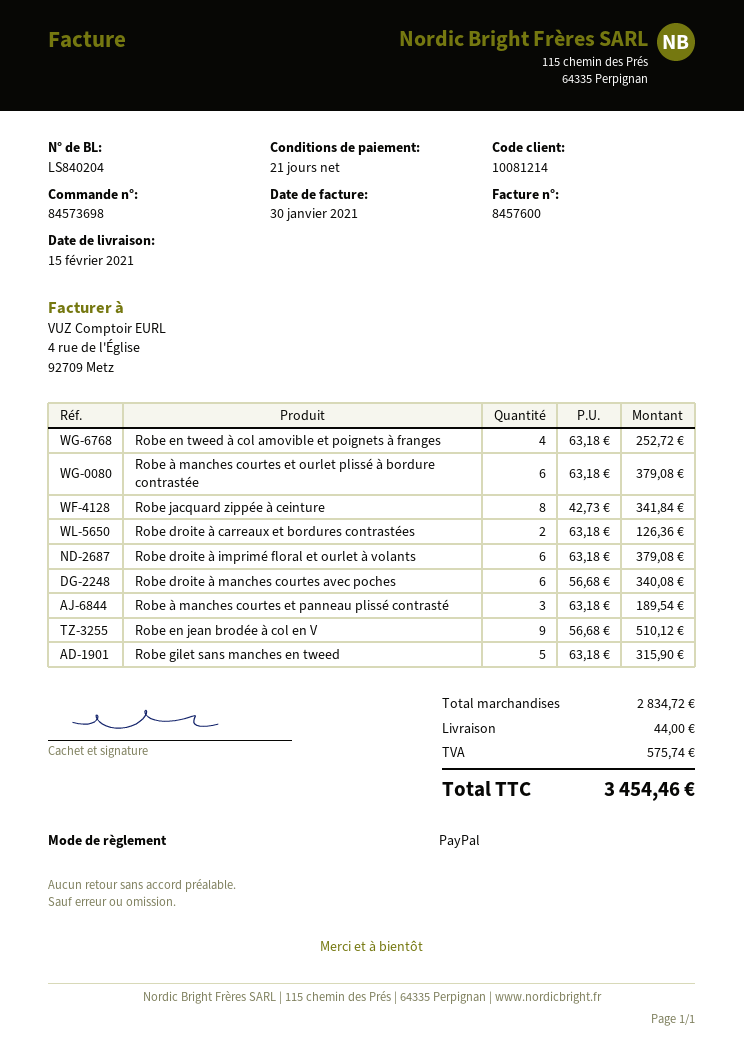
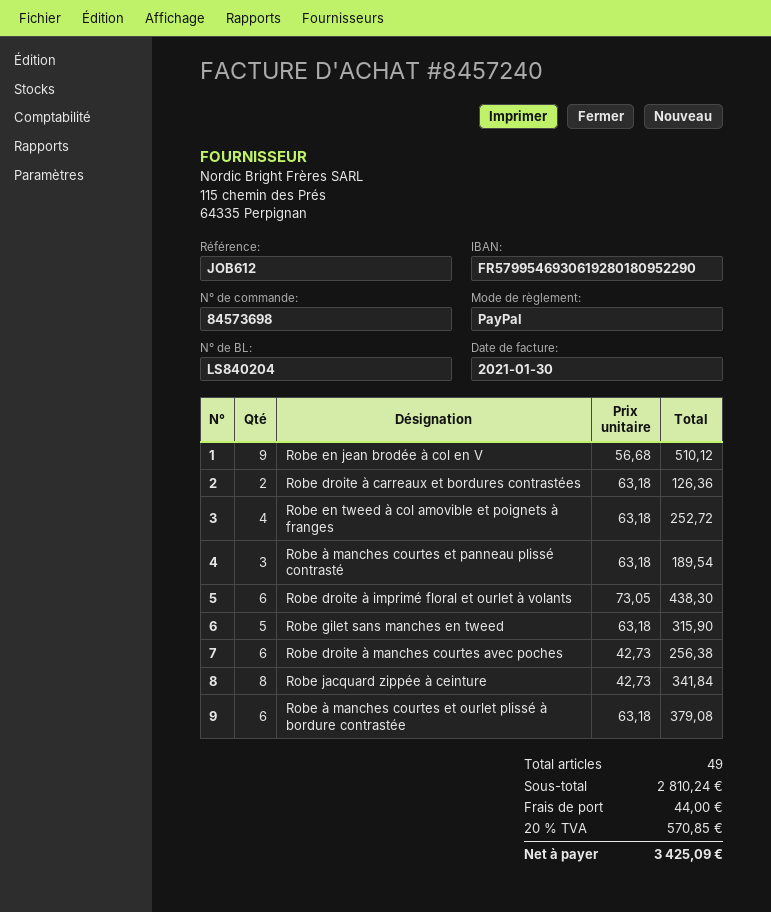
invoice number: 8457600 -> 8457240
Robe droite à imprimé floral et ourlet à volants: 6 x 63.18 = 379.08 -> 6 x 73.05 = 438.30
Robe droite à manches courtes avec poches: 6 x 56.68 = 340.08 -> 6 x 42.73 = 256.38
subtotal: 2834.72 -> 2810.24
tax: 575.74 -> 570.85
total: 3454.46 -> 3425.09

